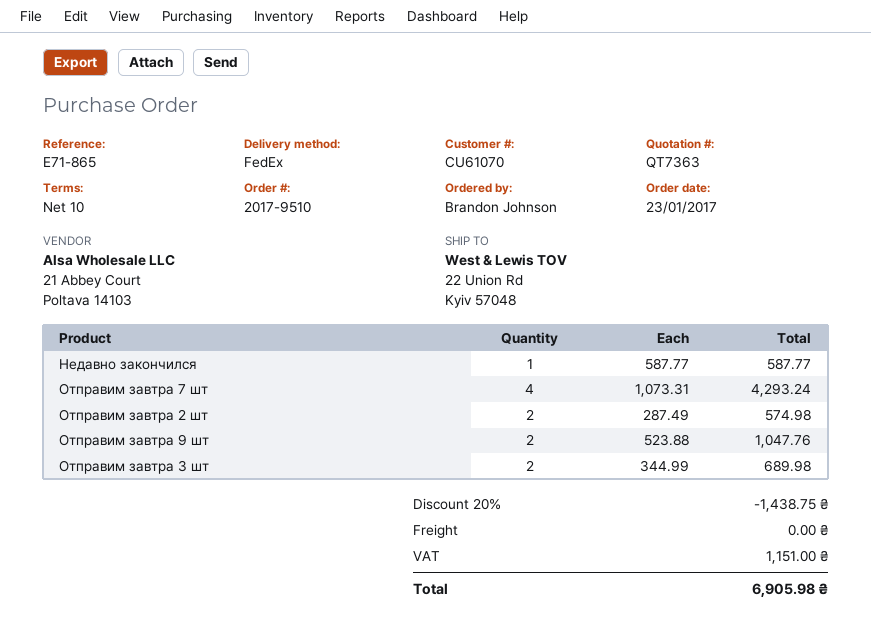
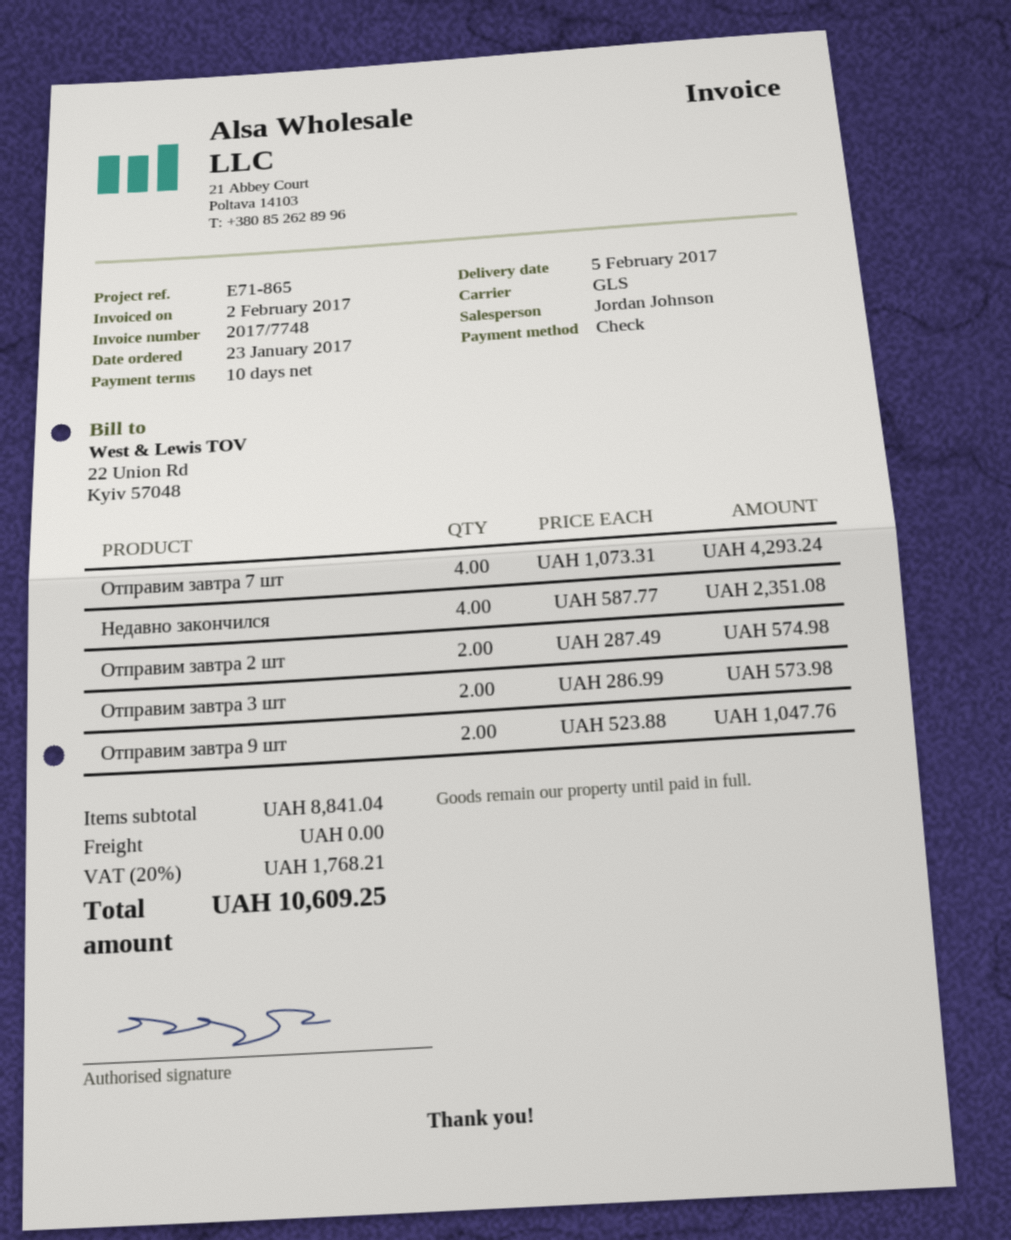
shipping method: FedEx -> GLS
Недавно закончился: 1 x 587.77 = 587.77 -> 4 x 587.77 = 2351.08
Отправим завтра 3 шт: 2 x 344.99 = 689.98 -> 2 x 286.99 = 573.98
discount: 20% = 1438.75 -> none
tax: 1151.00 -> 1768.21
total: 6905.98 -> 10609.25

